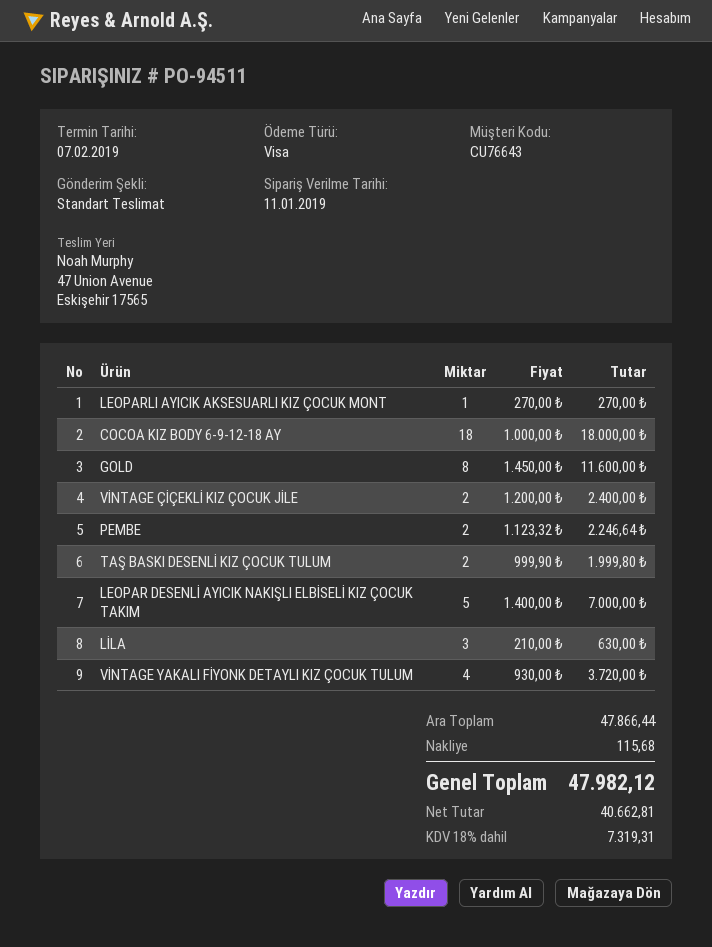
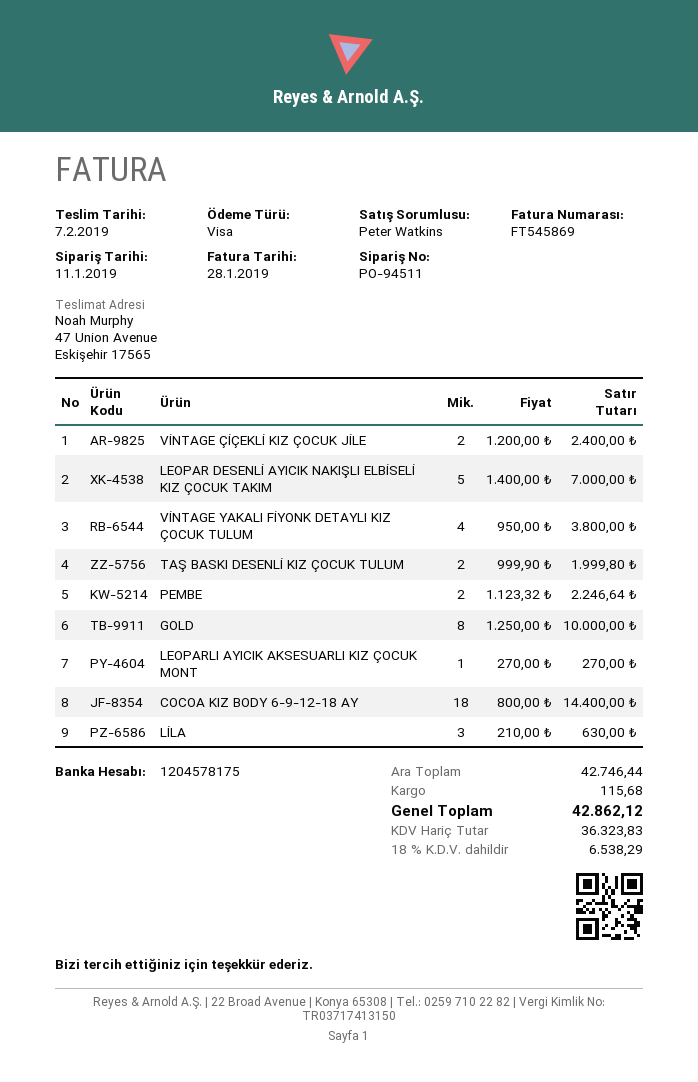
COCOA KIZ BODY 6-9-12-18 AY: 18 x 1000.00 = 18000.00 -> 18 x 800.00 = 14400.00
GOLD: 8 x 1450.00 = 11600.00 -> 8 x 1250.00 = 10000.00
VİNTAGE YAKALI FİYONK DETAYLI KIZ ÇOCUK TULUM: 4 x 930.00 = 3720.00 -> 4 x 950.00 = 3800.00
subtotal: 47866.44 -> 42746.44
net: 40662.81 -> 36323.83
tax: 18% = 7319.31 -> 18% = 6538.29
total: 47982.12 -> 42862.12

